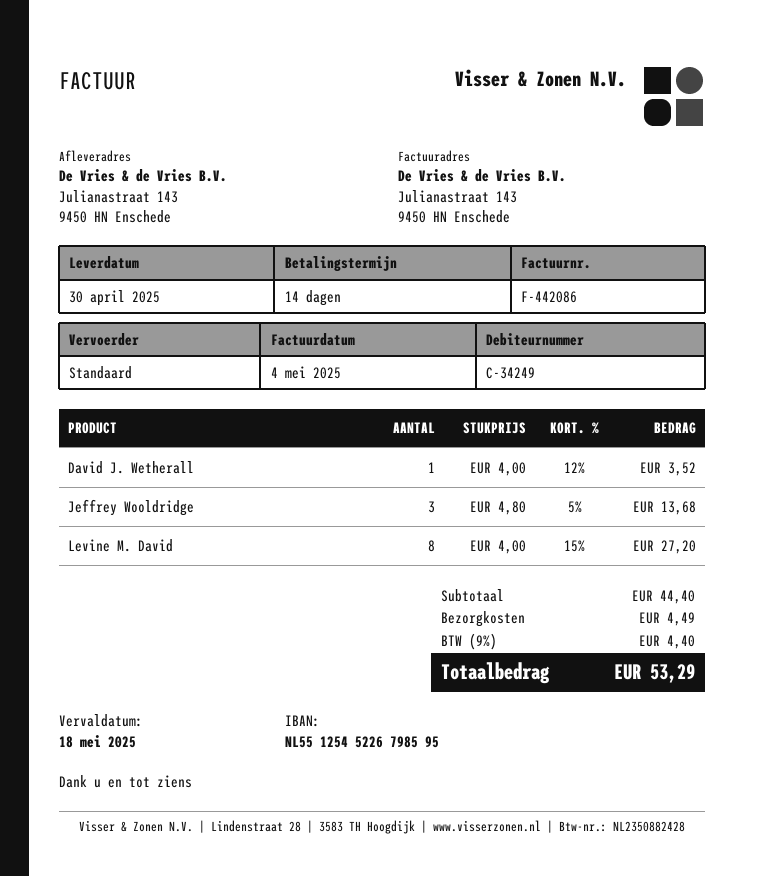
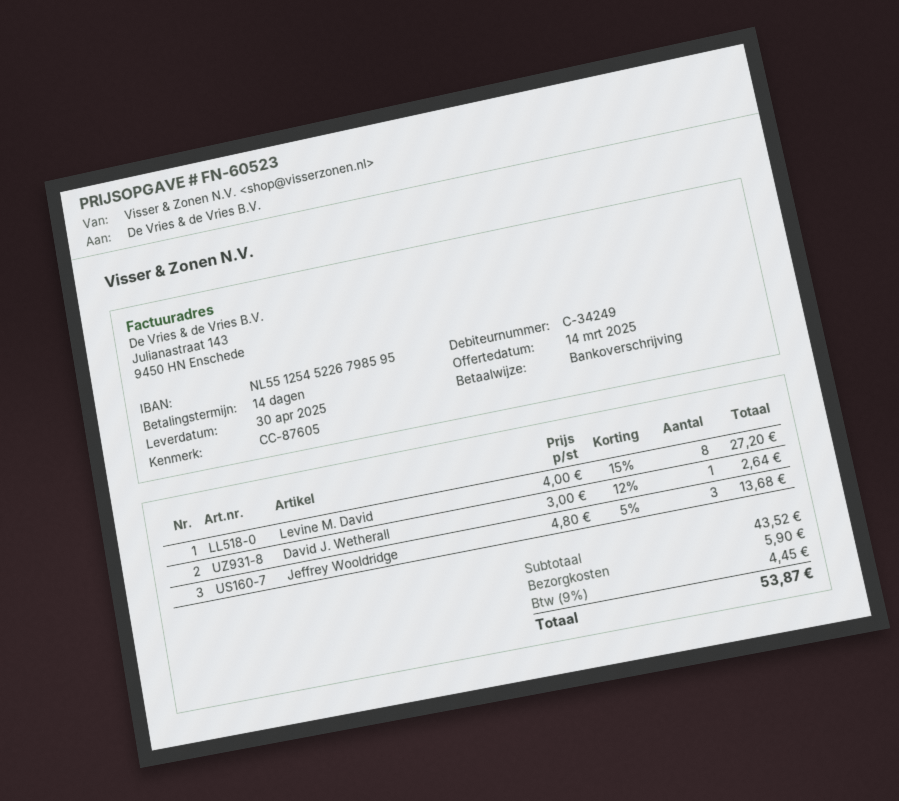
David J. Wetherall: 1 x 4.00 - 12% = 3.52 -> 1 x 3.00 - 12% = 2.64
subtotal: 44.40 -> 43.52
shipping: 4.49 -> 5.90
tax: 9% = 4.40 -> 9% = 4.45
total: 53.29 -> 53.87

